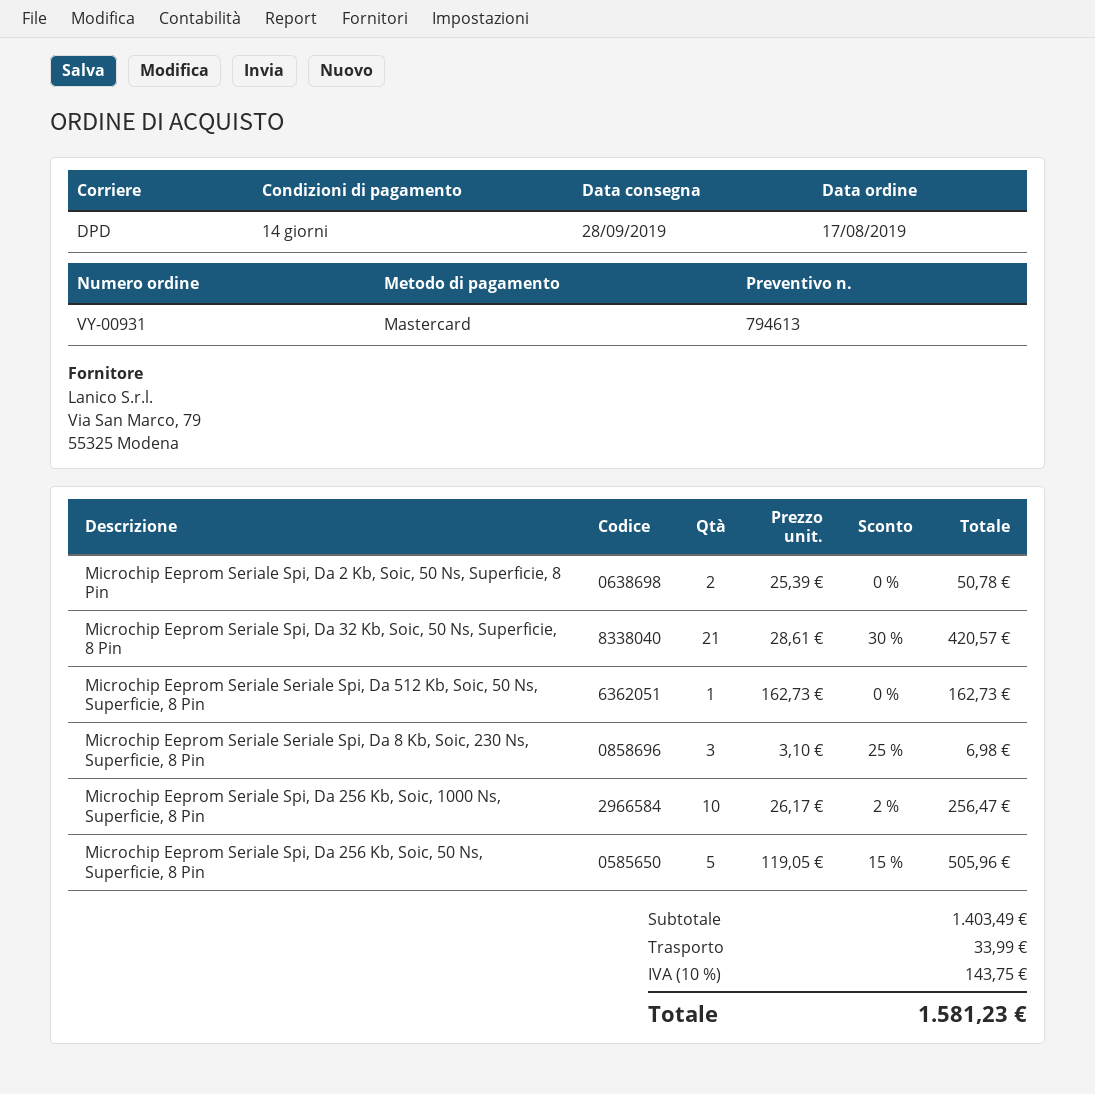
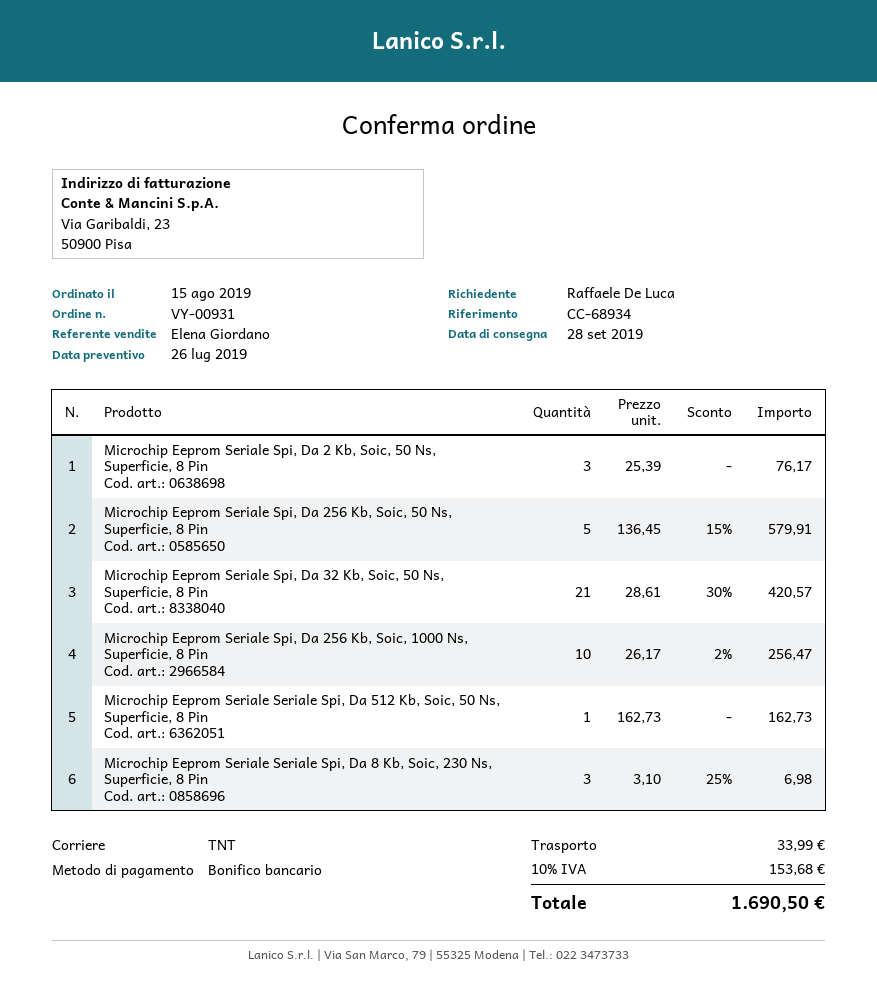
order date: 2019-08-17 -> 2019-08-15
payment method: Mastercard -> bank transfer
shipping method: DPD -> TNT
Microchip Eeprom Seriale Spi, Da 2 Kb, Soic, 50 Ns, Superficie, 8 Pin: 2 x 25.39 = 50.78 -> 3 x 25.39 = 76.17
Microchip Eeprom Seriale Spi, Da 256 Kb, Soic, 50 Ns, Superficie, 8 Pin: 5 x 119.05 - 15% = 505.96 -> 5 x 136.45 - 15% = 579.91
tax: 10% = 143.75 -> 10% = 153.68
total: 1581.23 -> 1690.50

